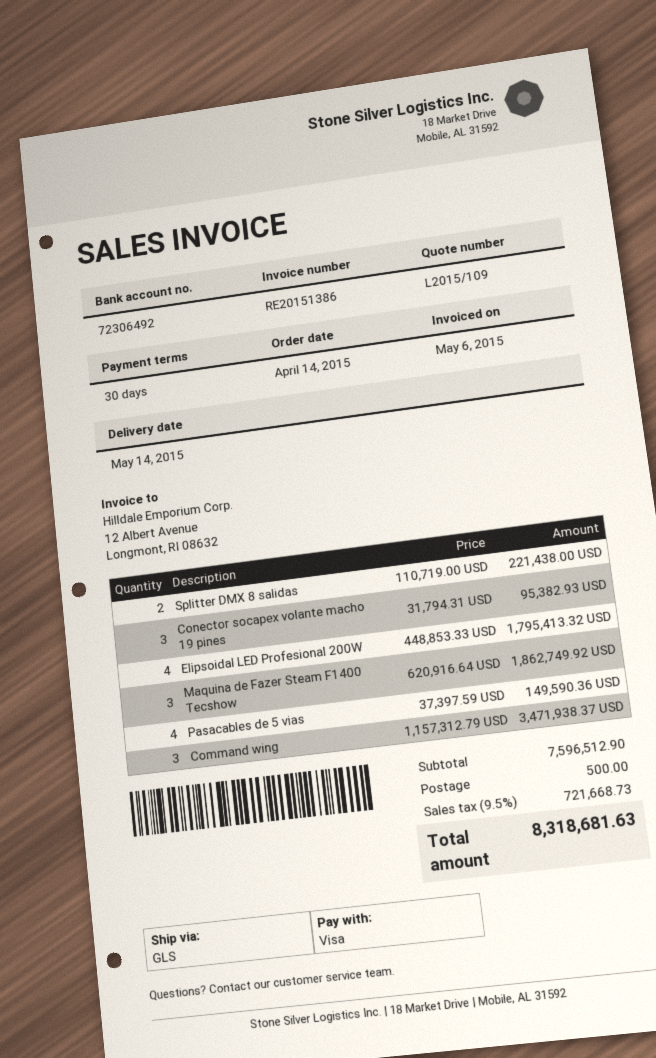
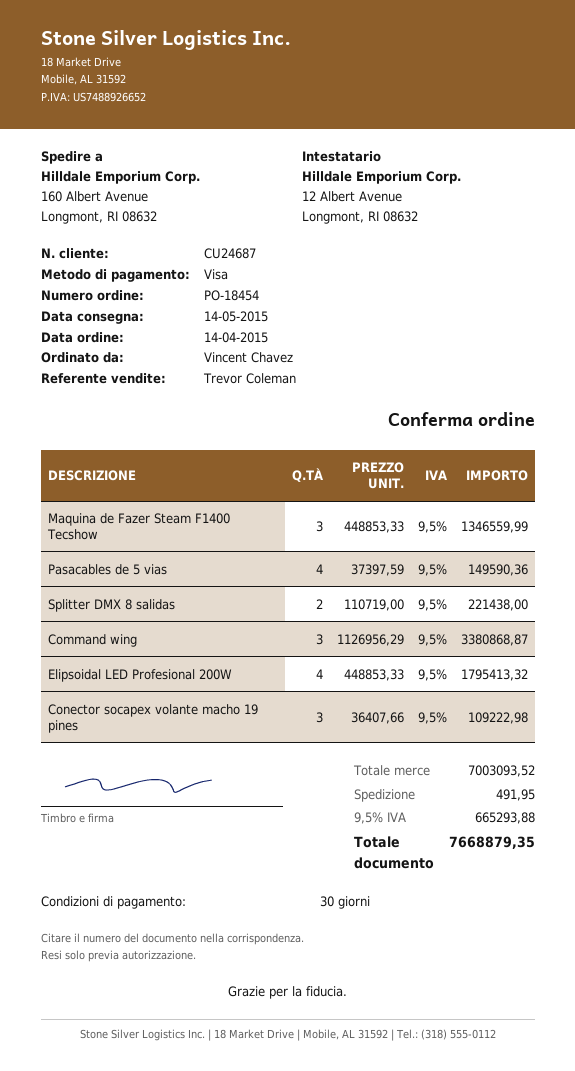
Conector socapex volante macho 19 pines: 3 x 31794.31 = 95382.93 -> 3 x 36407.66 = 109222.98
Maquina de Fazer Steam F1400 Tecshow: 3 x 620916.64 = 1862749.92 -> 3 x 448853.33 = 1346559.99
Command wing: 3 x 1157312.79 = 3471938.37 -> 3 x 1126956.29 = 3380868.87
subtotal: 7596512.90 -> 7003093.52
shipping: 500.00 -> 491.95
tax: 9.5% = 721668.73 -> 9.5% = 665293.88
total: 8318681.63 -> 7668879.35

